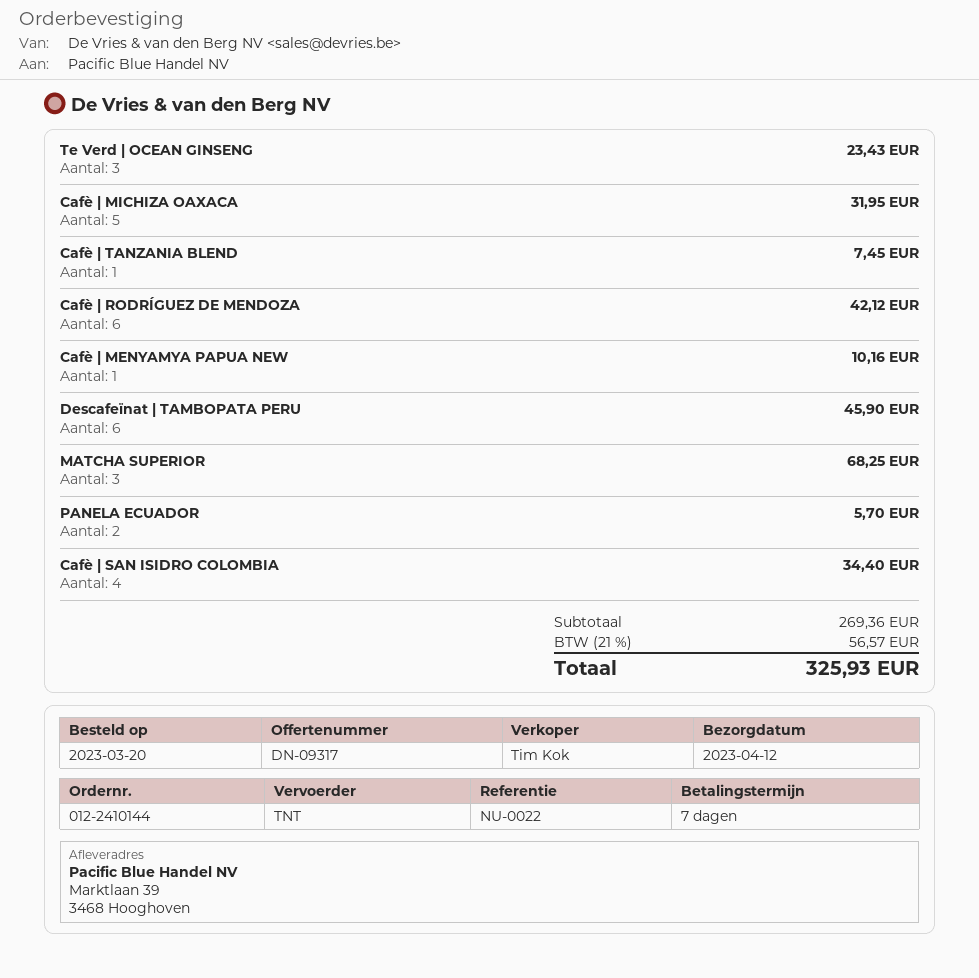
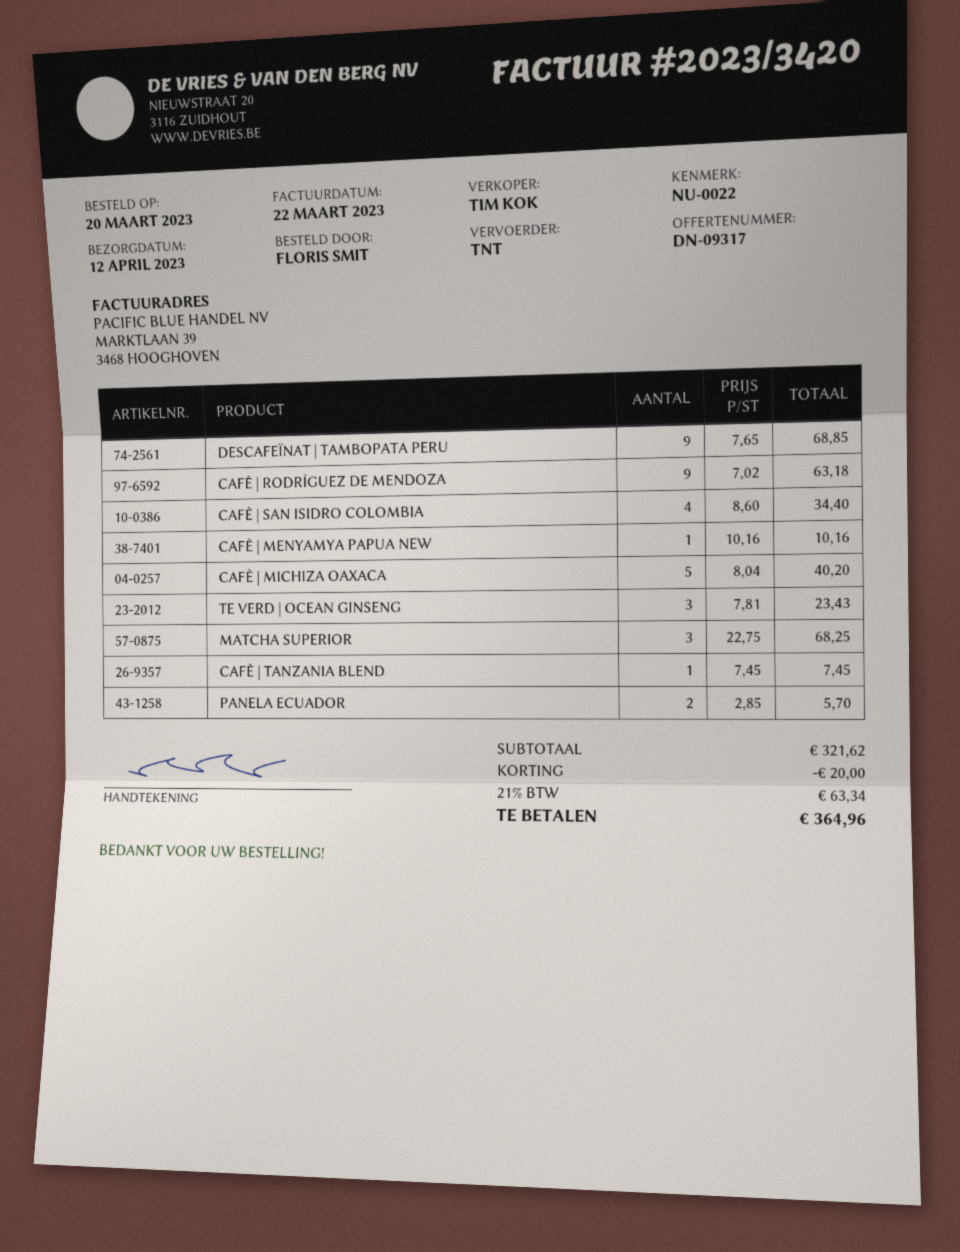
Cafè | MICHIZA OAXACA: 5 for 31.95 -> 5 for 40.20
Cafè | RODRÍGUEZ DE MENDOZA: 6 for 42.12 -> 9 for 63.18
Descafeïnat | TAMBOPATA PERU: 6 for 45.90 -> 9 for 68.85
subtotal: 269.36 -> 321.62
discount: none -> 20.00
tax: 21% = 56.57 -> 21% = 63.34
total: 325.93 -> 364.96

